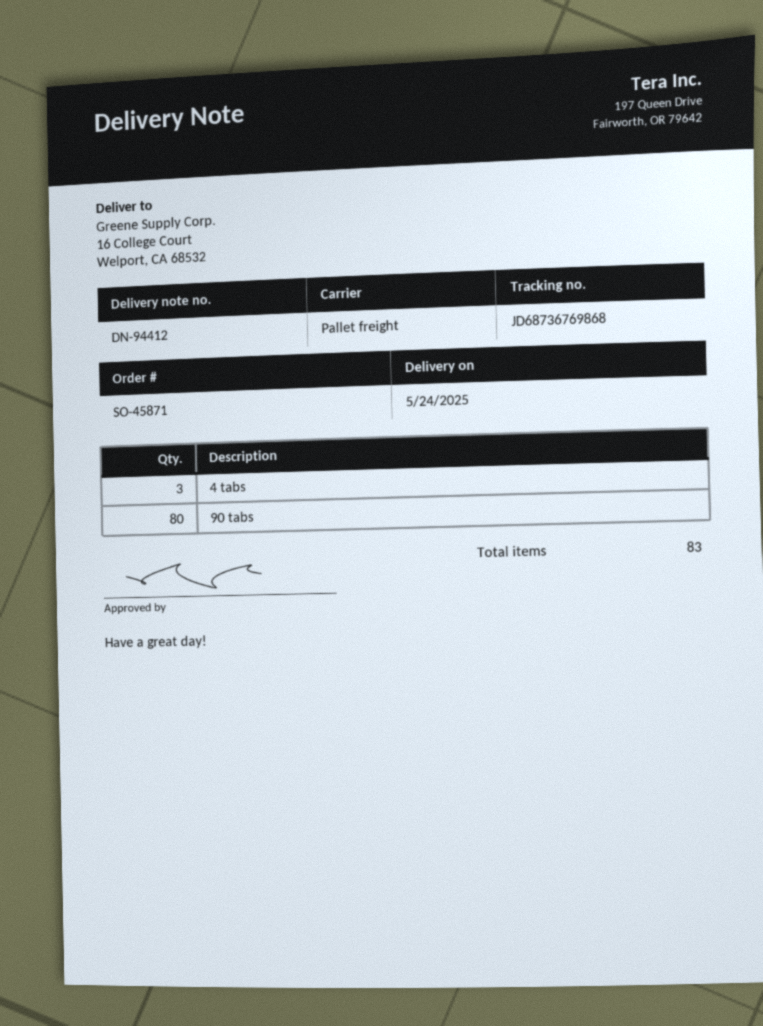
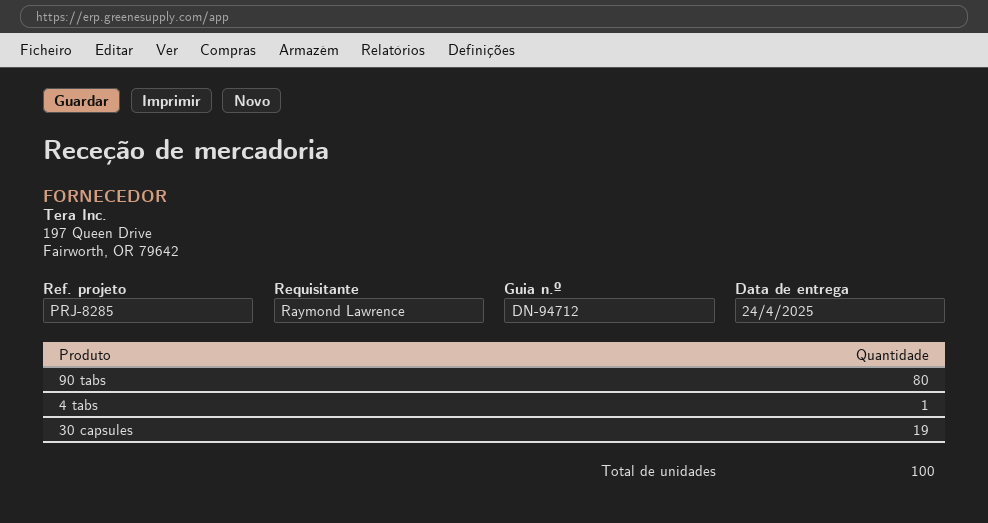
delivery note number: DN-94412 -> DN-94712
delivery date: 2025-05-24 -> 2025-04-24
4 tabs: 3 -> 1
30 capsules: none -> 19
total quantity: 83 -> 100

